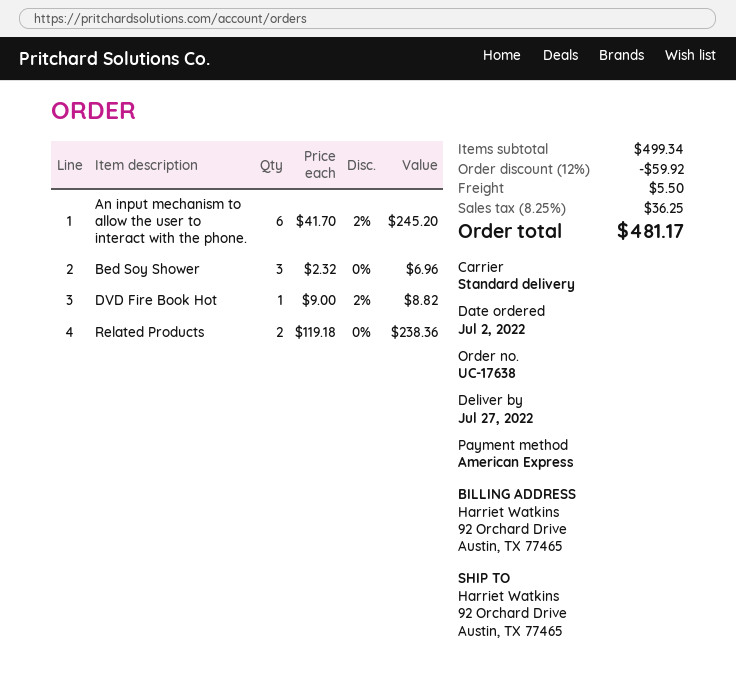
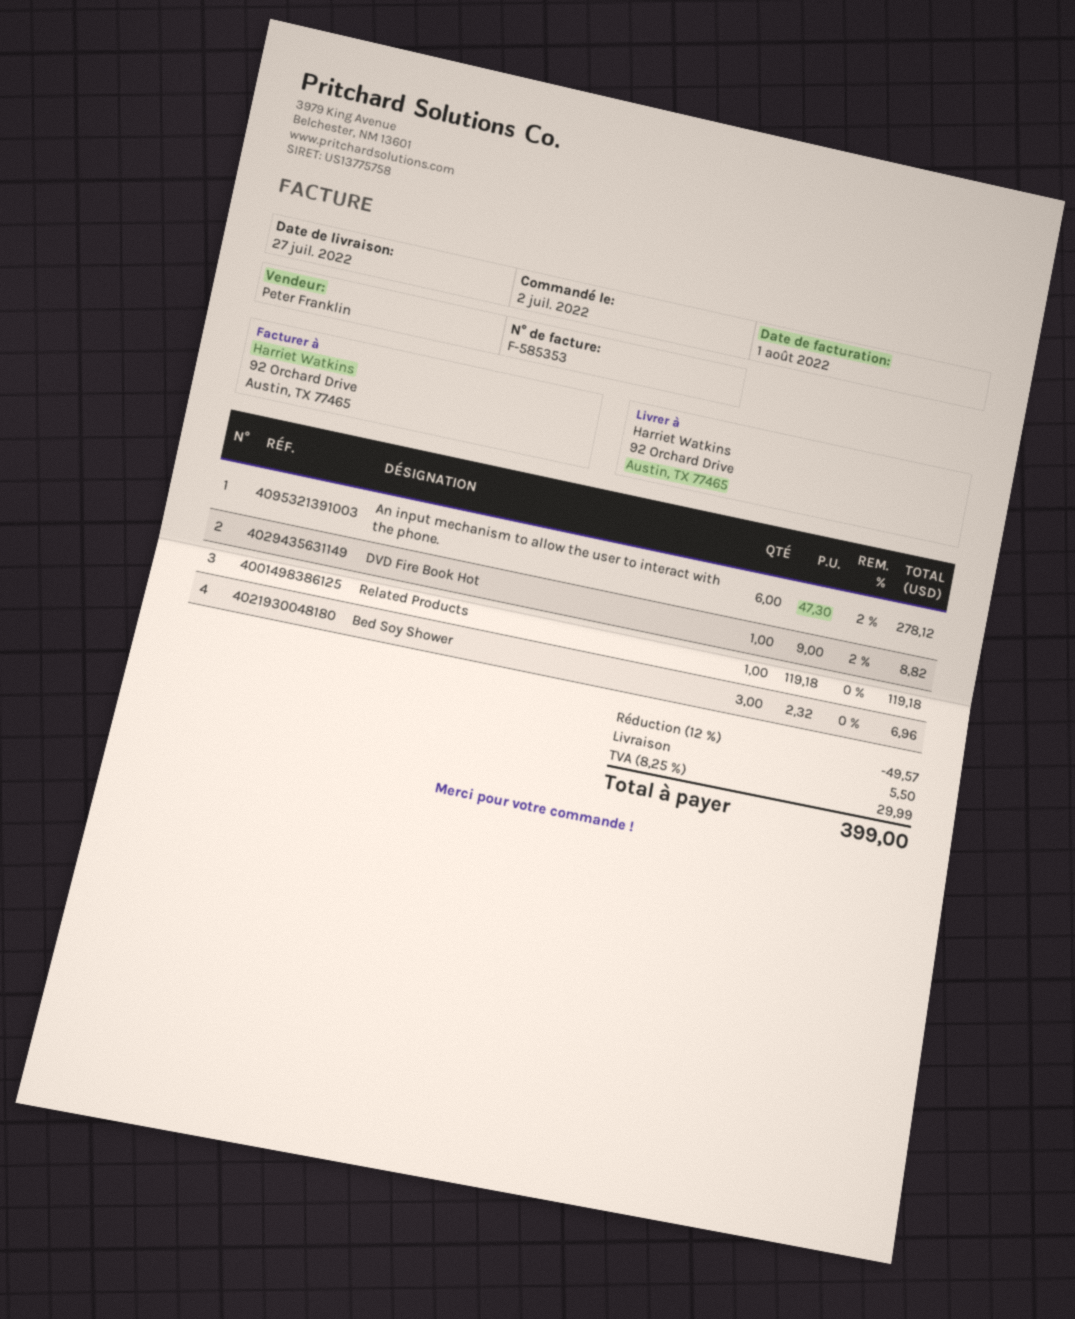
An input mechanism to allow the user to interact with the phone.: 6 x 41.70 - 2% = 245.20 -> 6 x 47.30 - 2% = 278.12
Related Products: 2 x 119.18 = 238.36 -> 1 x 119.18 = 119.18
discount: 12% = 59.92 -> 12% = 49.57
tax: 8.25% = 36.25 -> 8.25% = 29.99
total: 481.17 -> 399.00

